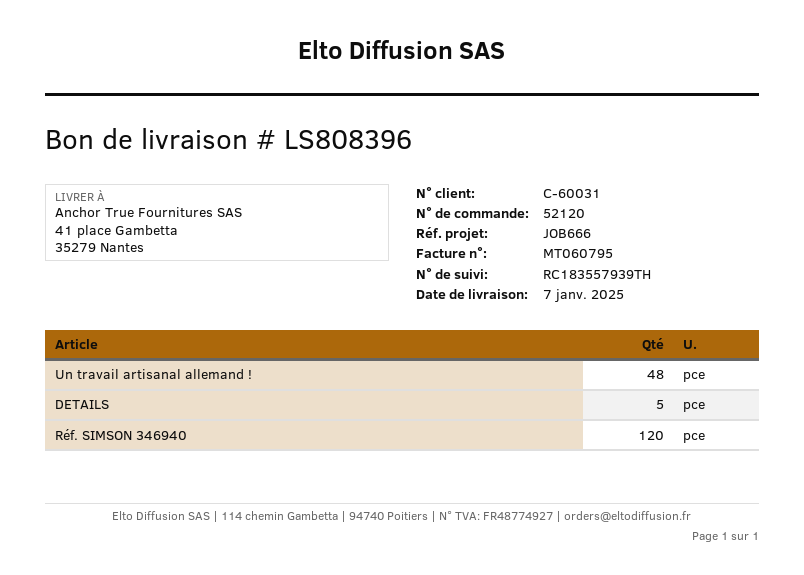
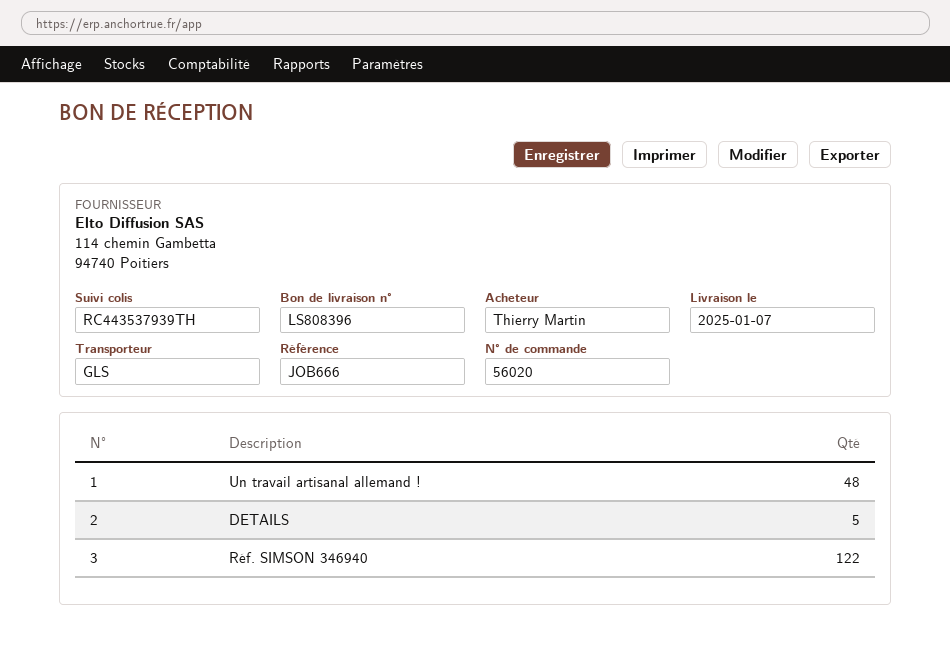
order number: 52120 -> 56020
tracking number: RC183557939TH -> RC443537939TH
Réf. SIMSON 346940: 120 -> 122

